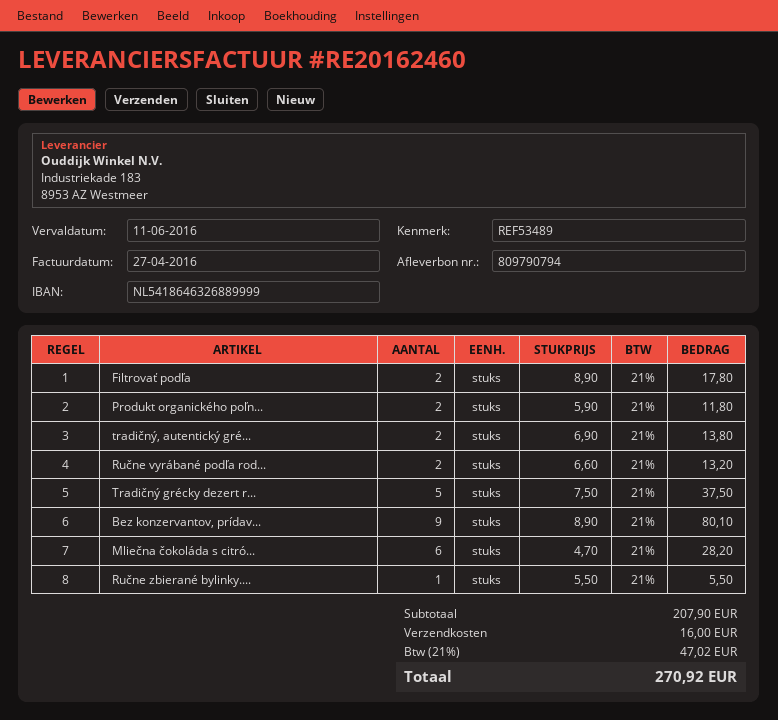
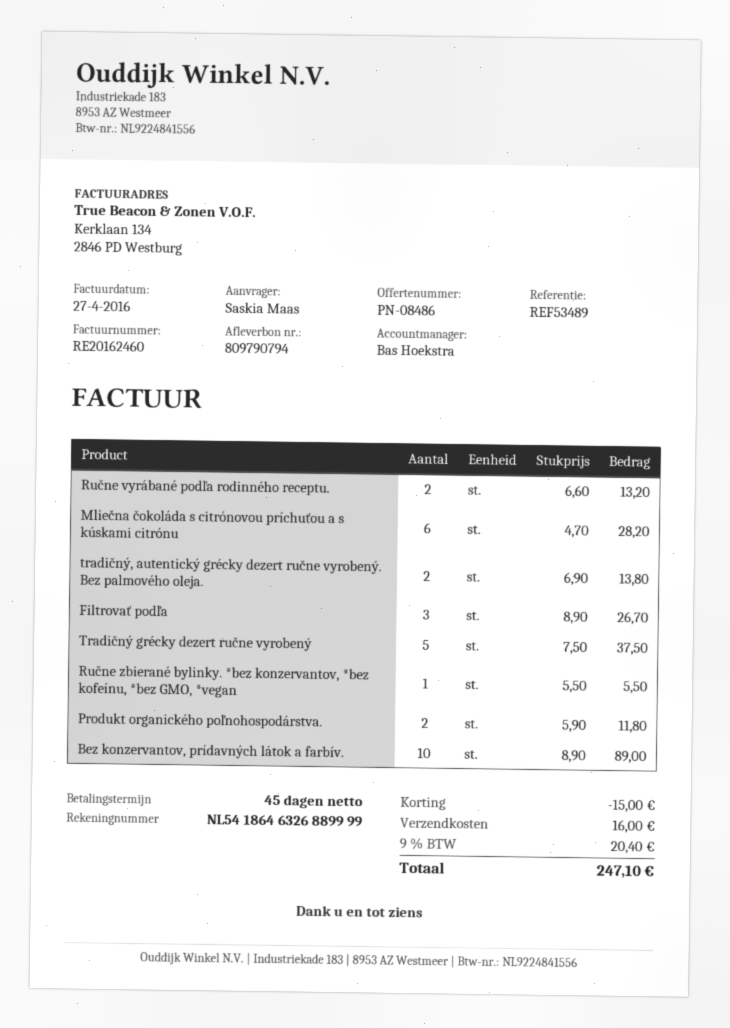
Filtrovať podľa: 2 x 8.90 = 17.80 -> 3 x 8.90 = 26.70
Bez konzervantov, prídav...: 9 x 8.90 = 80.10 -> 10 x 8.90 = 89.00
discount: none -> 15.00
tax: 21% = 47.02 -> 9% = 20.40
total: 270.92 -> 247.10

